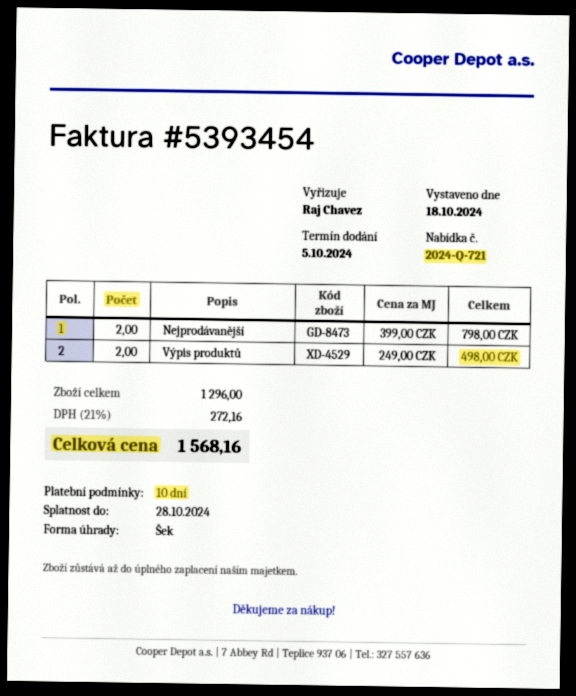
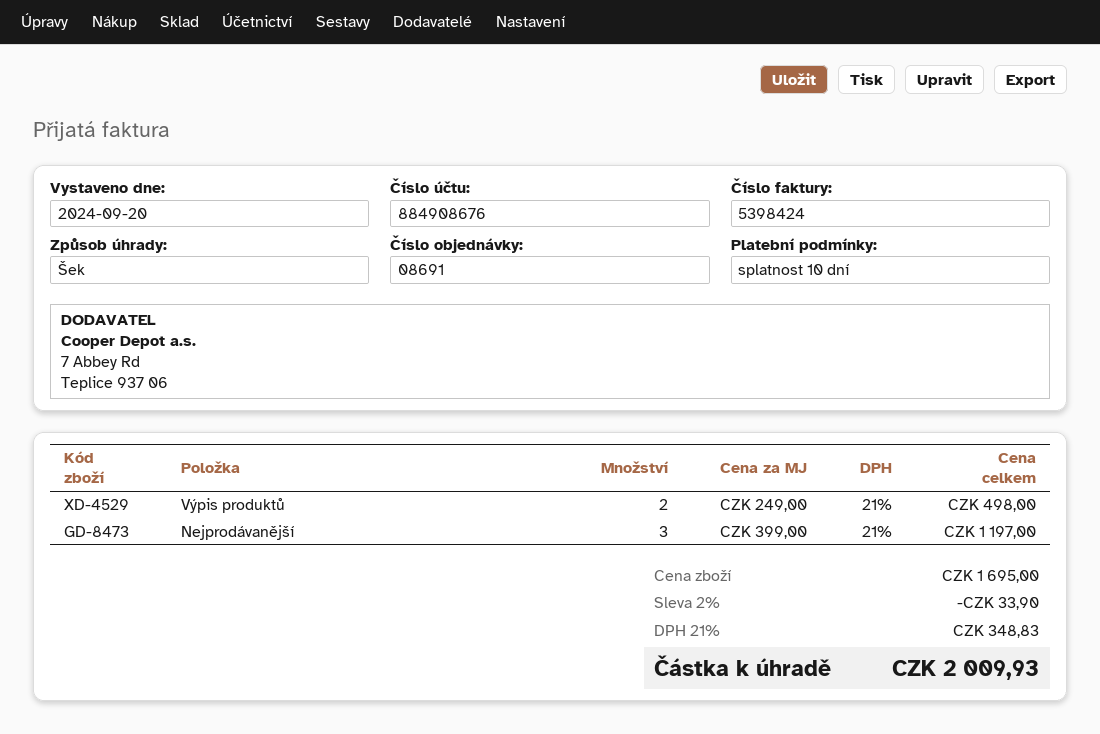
invoice number: 5393454 -> 5398424
invoice date: 2024-10-18 -> 2024-09-20
Nejprodávanější: 2 x 399.00 = 798.00 -> 3 x 399.00 = 1197.00
subtotal: 1296.00 -> 1695.00
discount: none -> 2% = 33.90
tax: 21% = 272.16 -> 21% = 348.83
total: 1568.16 -> 2009.93

